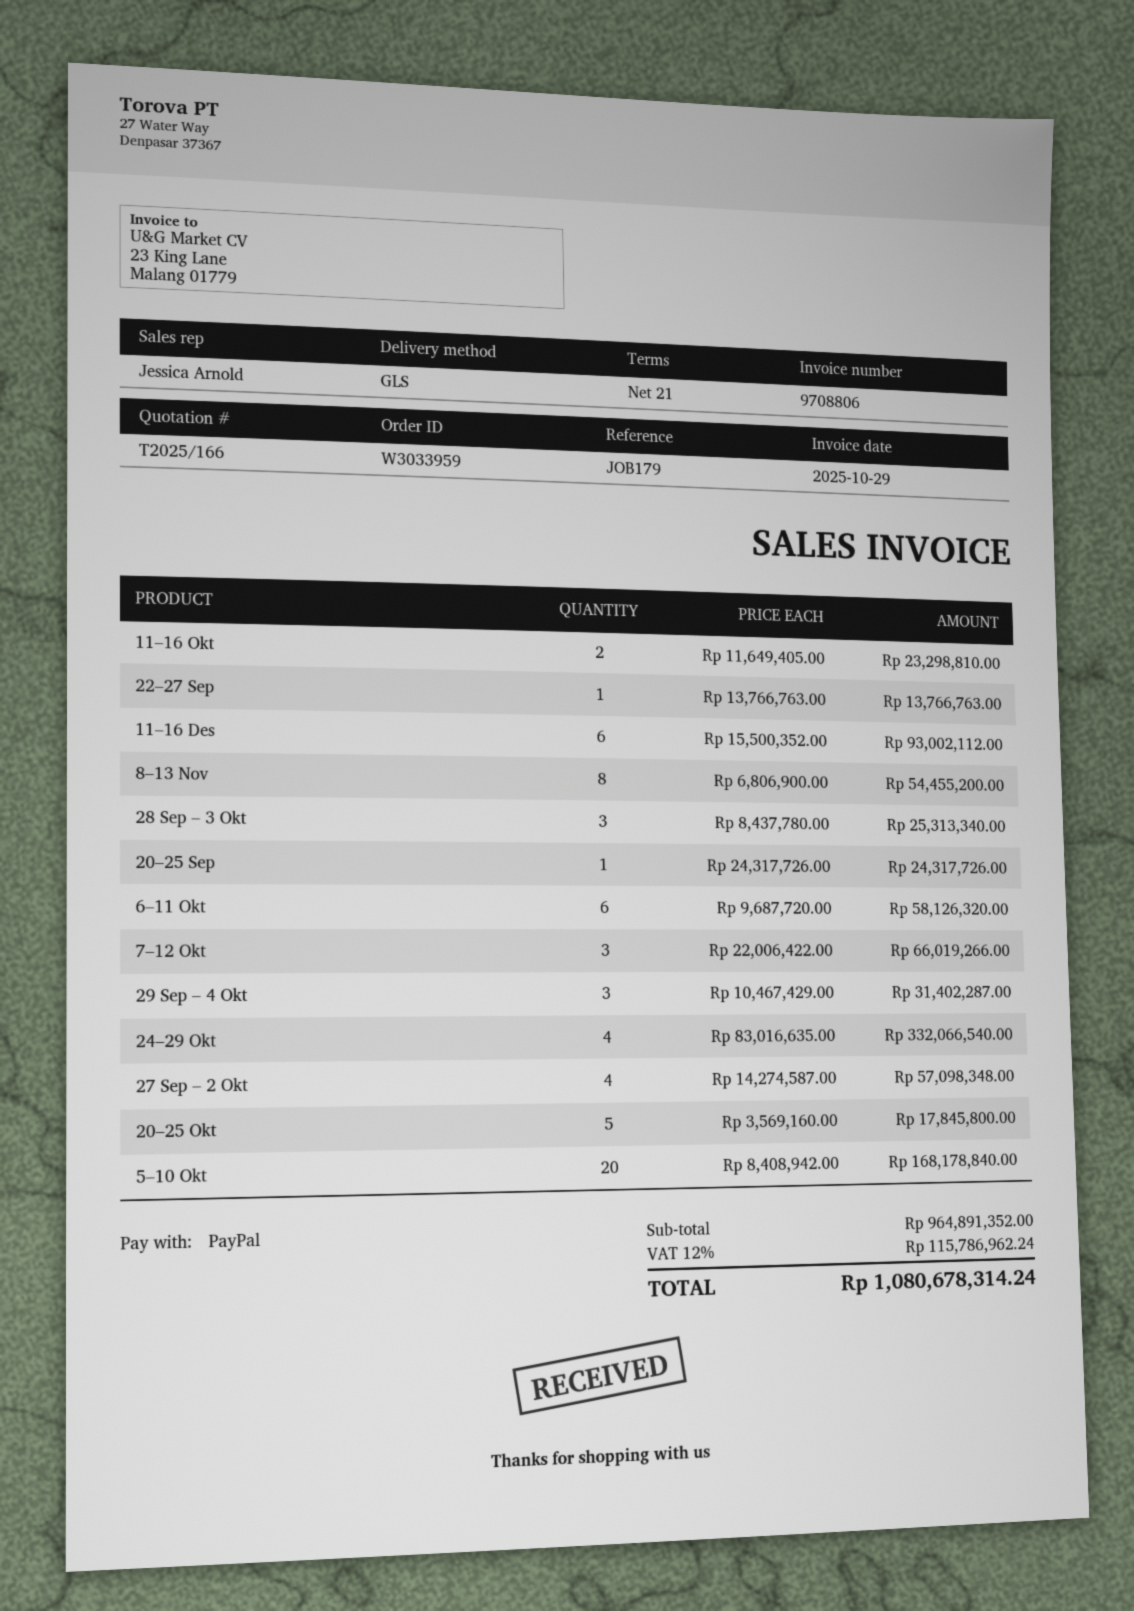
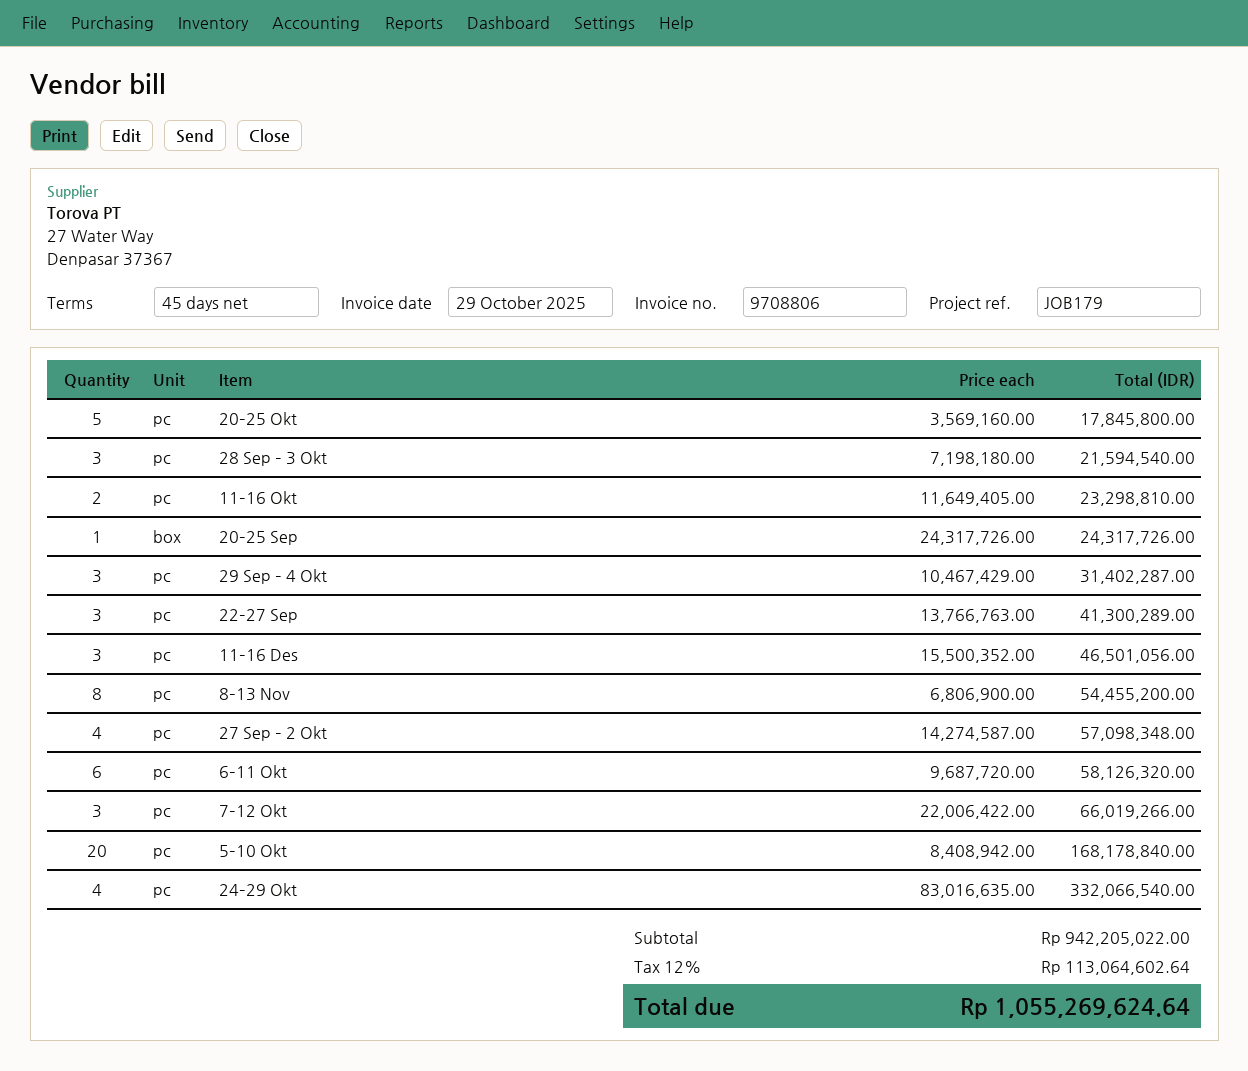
payment terms: 21 days -> 45 days
22–27 Sep: 1 x 13766763.00 = 13766763.00 -> 3 x 13766763.00 = 41300289.00
11–16 Des: 6 x 15500352.00 = 93002112.00 -> 3 x 15500352.00 = 46501056.00
28 Sep – 3 Okt: 3 x 8437780.00 = 25313340.00 -> 3 x 7198180.00 = 21594540.00
subtotal: 964891352.00 -> 942205022.00
tax: 12% = 115786962.24 -> 12% = 113064602.64
total: 1080678314.24 -> 1055269624.64

